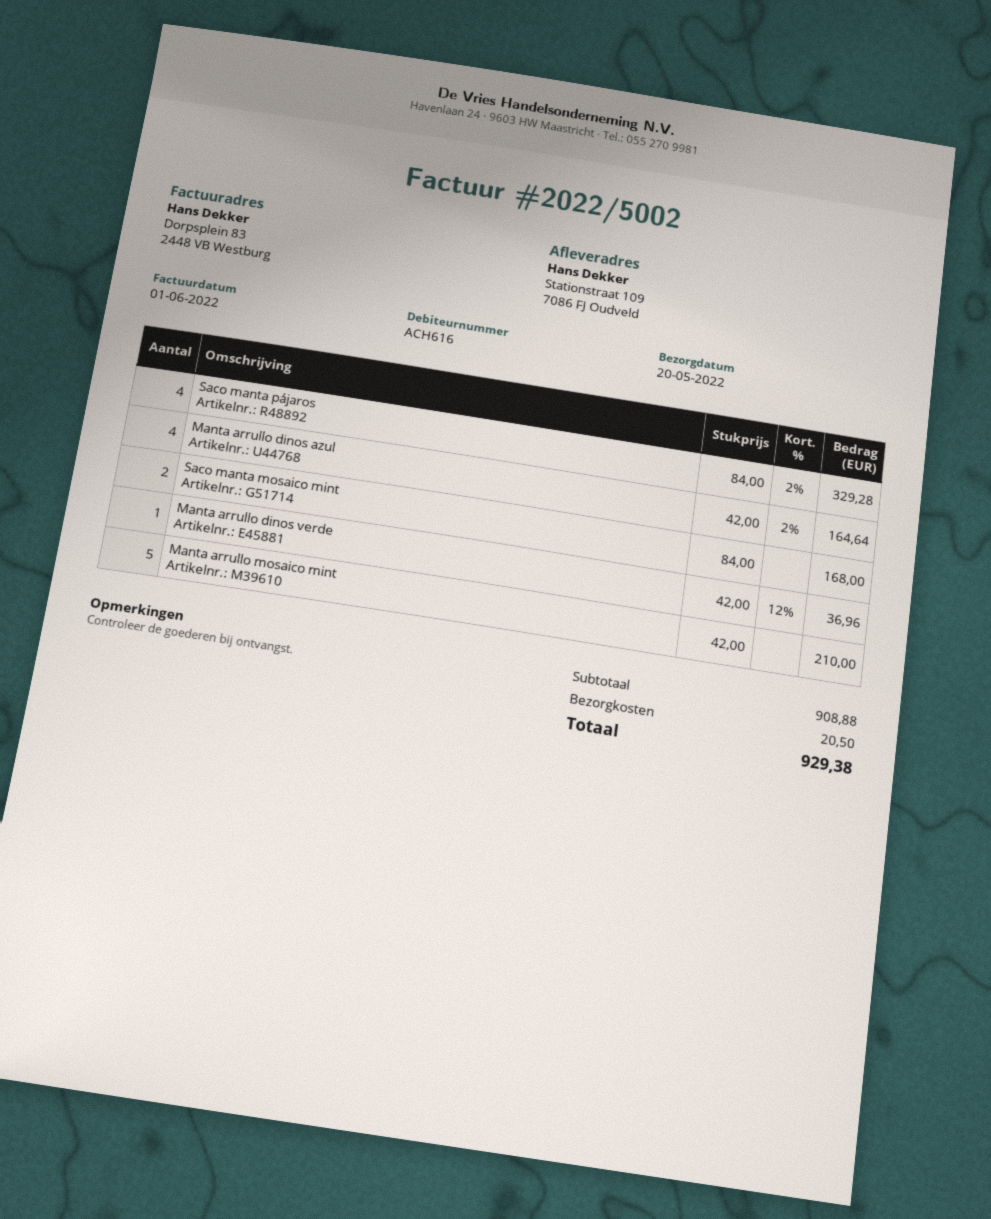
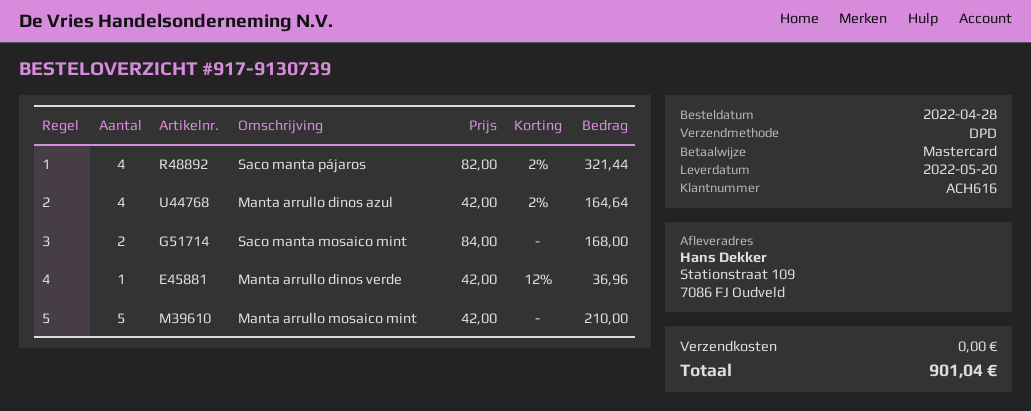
Saco manta pájaros: 4 x 84.00 - 2% = 329.28 -> 4 x 82.00 - 2% = 321.44
shipping: 20.50 -> 0.00
total: 929.38 -> 901.04

